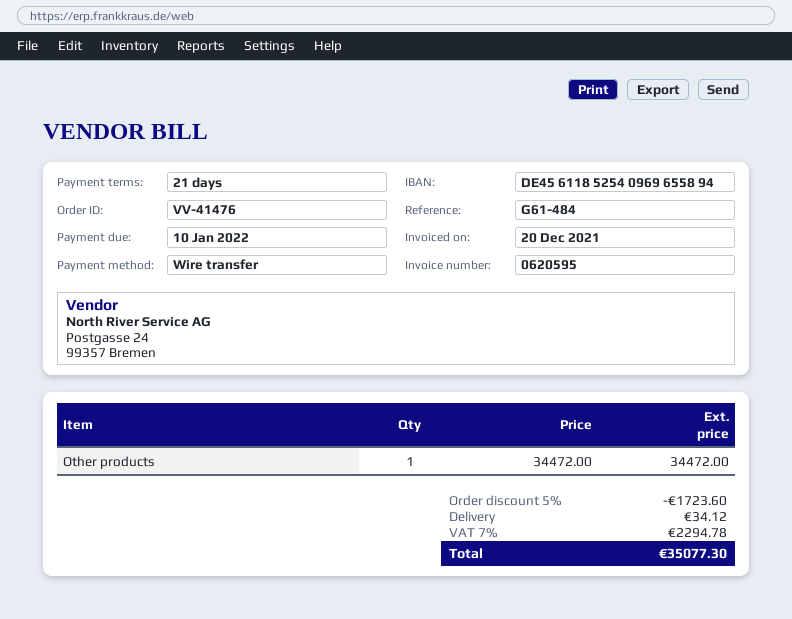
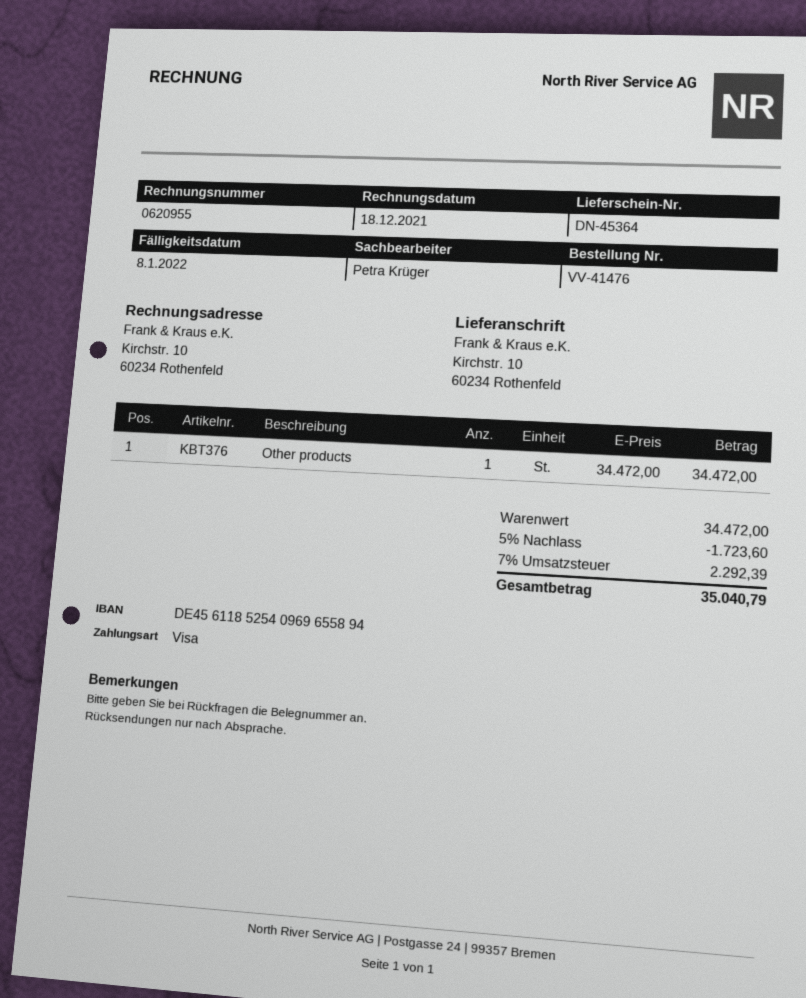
invoice number: 0620595 -> 0620955
invoice date: 2021-12-20 -> 2021-12-18
due date: 2022-01-10 -> 2022-01-08
payment method: bank transfer -> Visa
shipping: 34.12 -> none
tax: 7% = 2294.78 -> 7% = 2292.39
total: 35077.30 -> 35040.79

